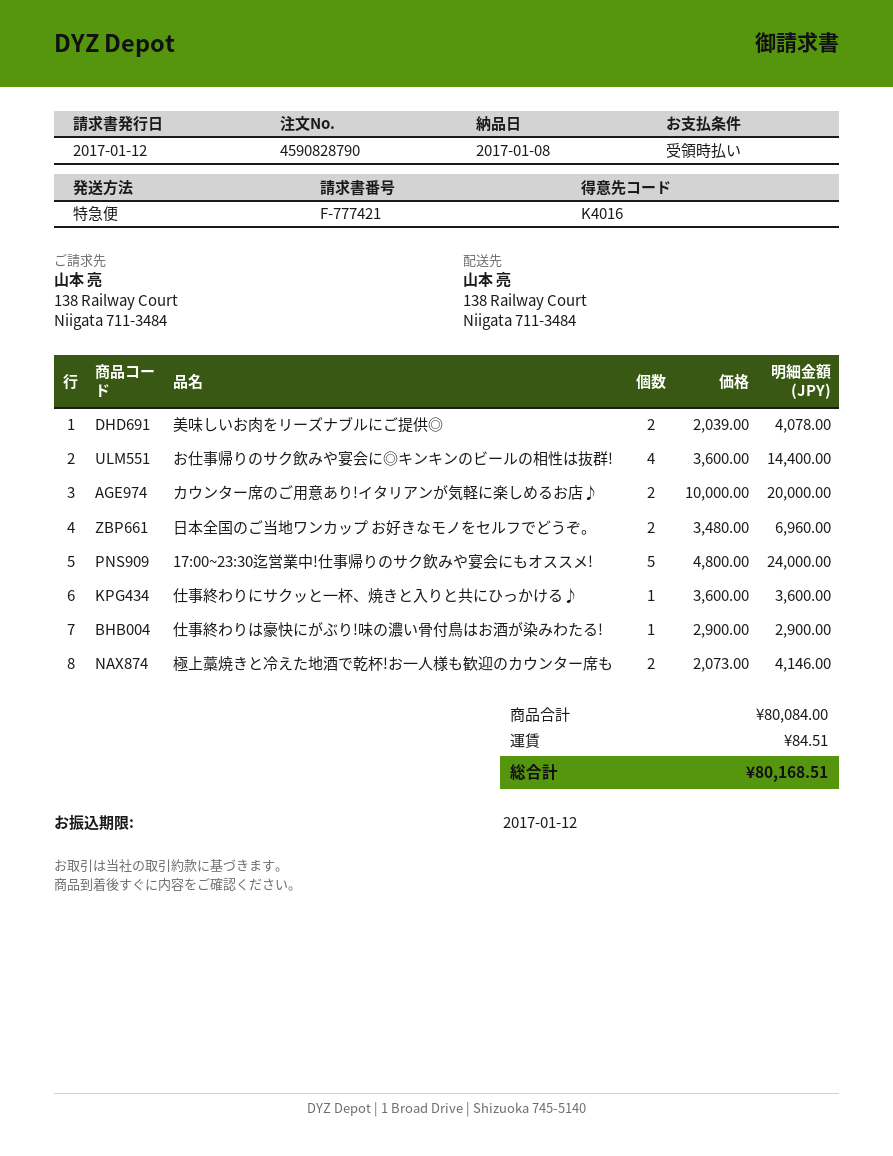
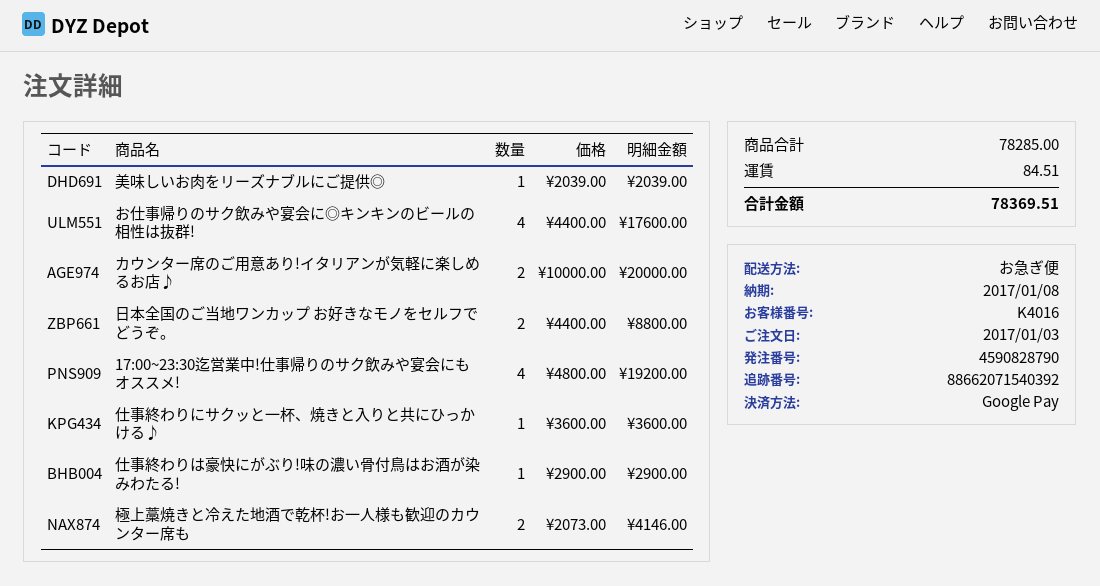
美味しいお肉をリーズナブルにご提供◎: 2 x 2039.00 = 4078.00 -> 1 x 2039.00 = 2039.00
お仕事帰りのサク飲みや宴会に◎キンキンのビールの相性は抜群!: 4 x 3600.00 = 14400.00 -> 4 x 4400.00 = 17600.00
日本全国のご当地ワンカップ お好きなモノをセルフでどうぞ。: 2 x 3480.00 = 6960.00 -> 2 x 4400.00 = 8800.00
17:00~23:30迄営業中!仕事帰りのサク飲みや宴会にもオススメ!: 5 x 4800.00 = 24000.00 -> 4 x 4800.00 = 19200.00
subtotal: 80084.00 -> 78285.00
total: 80168.51 -> 78369.51

